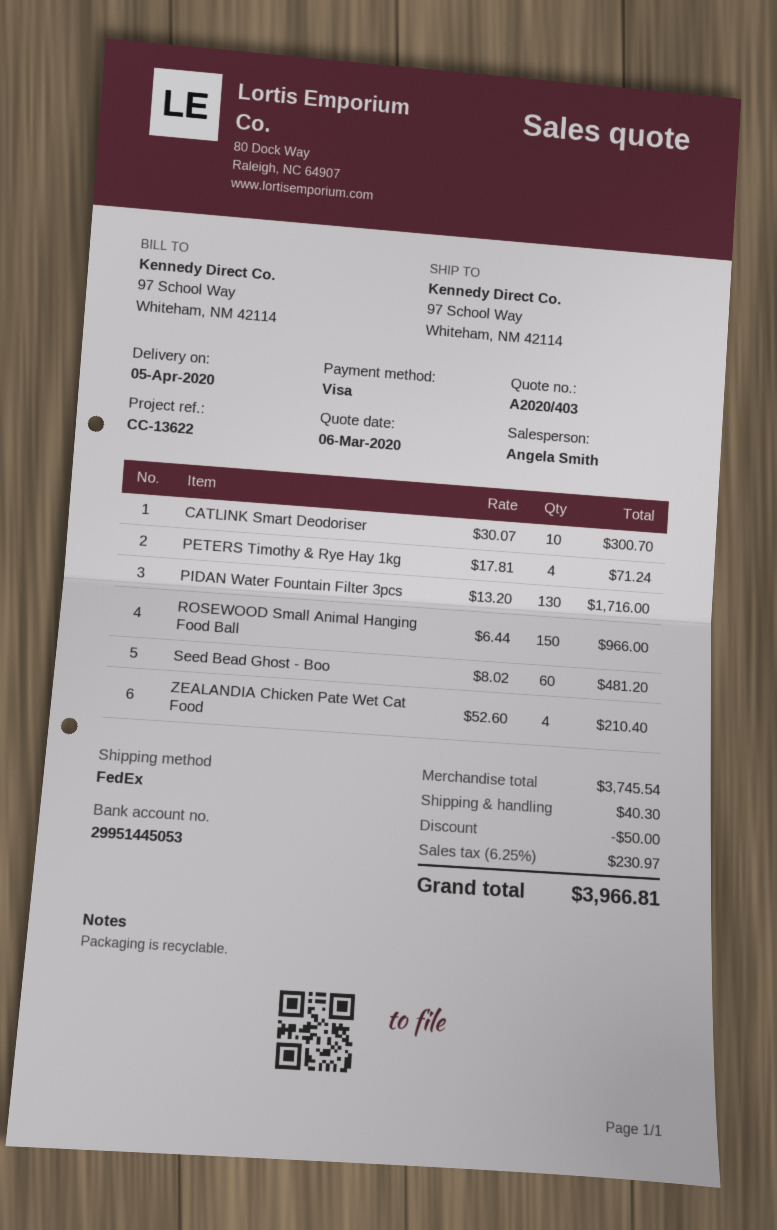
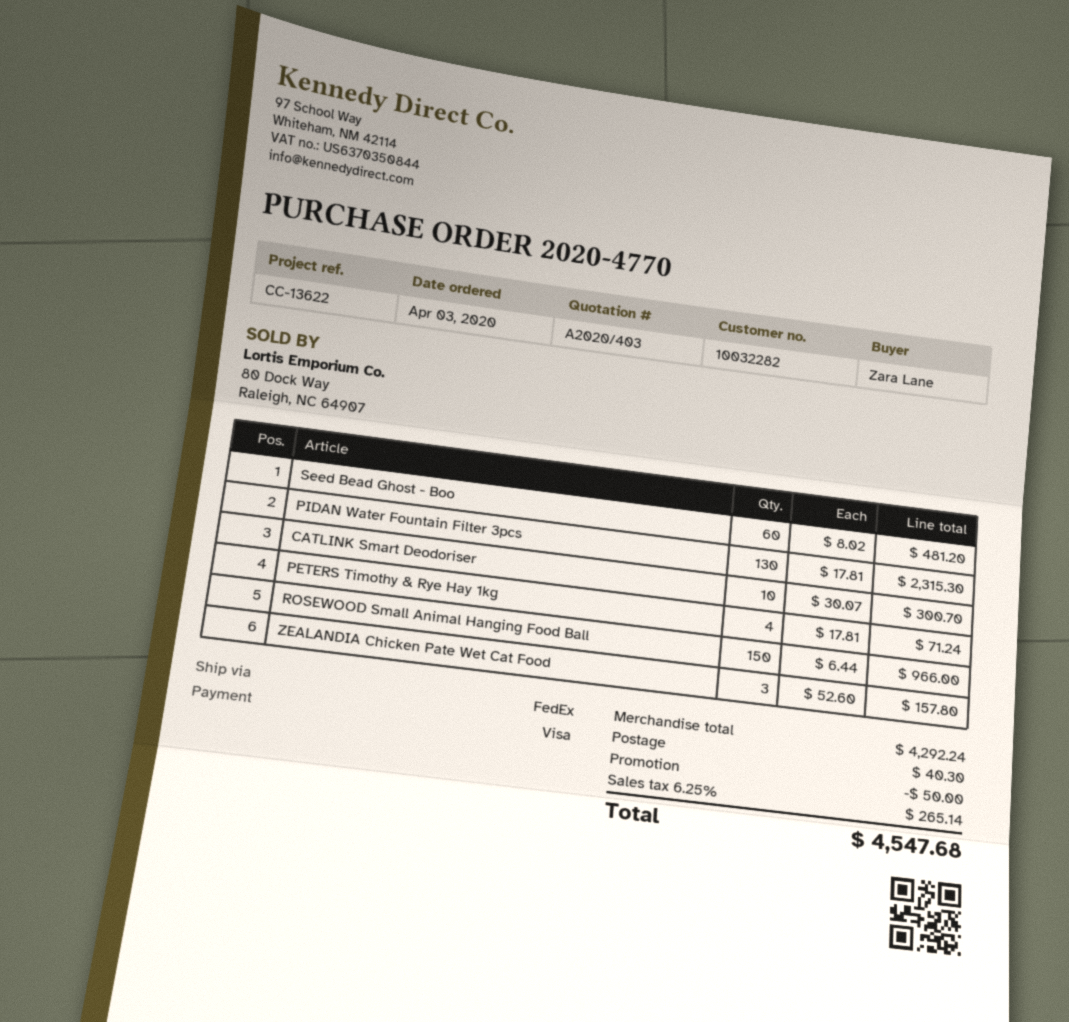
PIDAN Water Fountain Filter 3pcs: 130 x 13.20 = 1716.00 -> 130 x 17.81 = 2315.30
ZEALANDIA Chicken Pate Wet Cat Food: 4 x 52.60 = 210.40 -> 3 x 52.60 = 157.80
subtotal: 3745.54 -> 4292.24
tax: 6.25% = 230.97 -> 6.25% = 265.14
total: 3966.81 -> 4547.68

